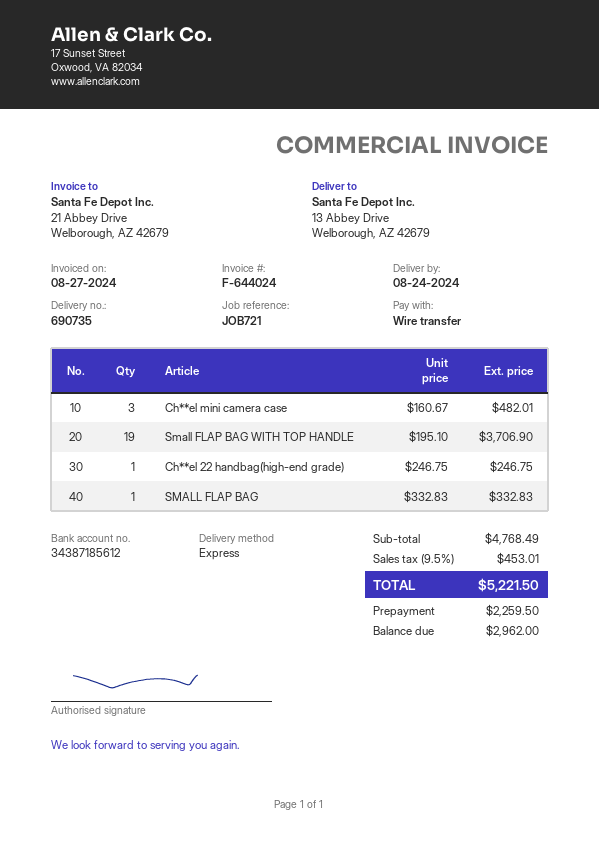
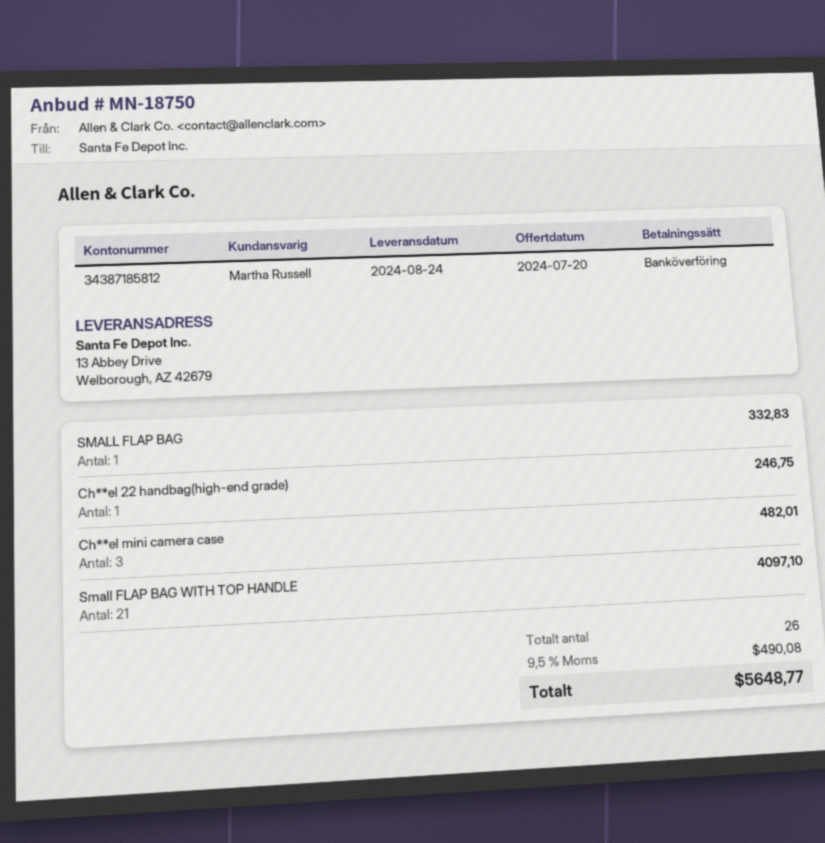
bank account: 34387185612 -> 34387185812
Small FLAP BAG WITH TOP HANDLE: 19 for 3706.90 -> 21 for 4097.10
tax: 9.5% = 453.01 -> 9.5% = 490.08
total: 5221.50 -> 5648.77

